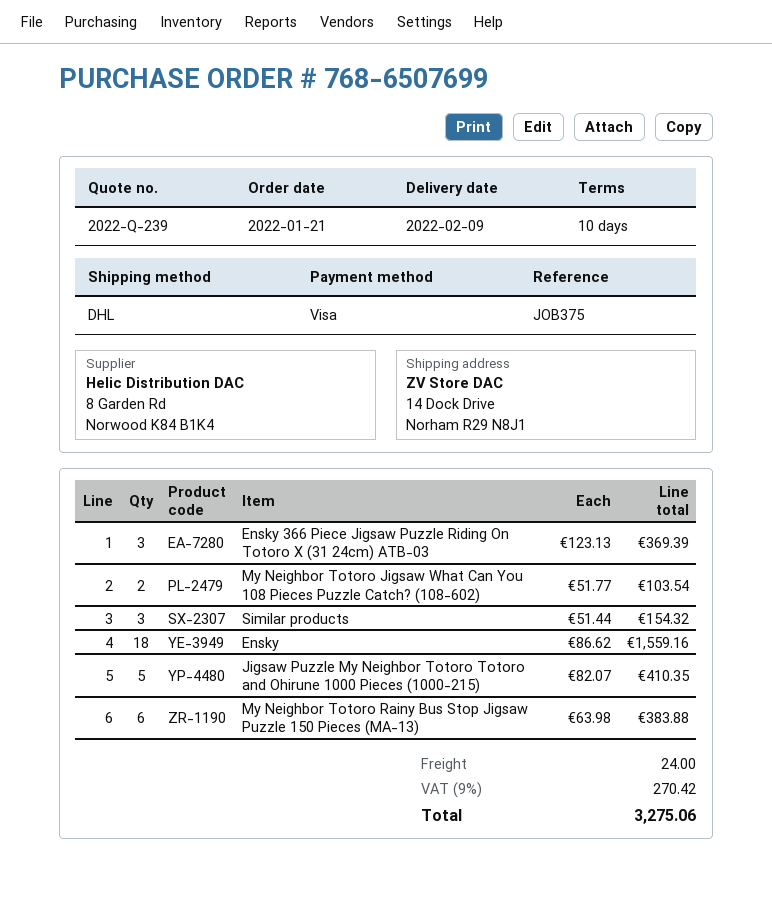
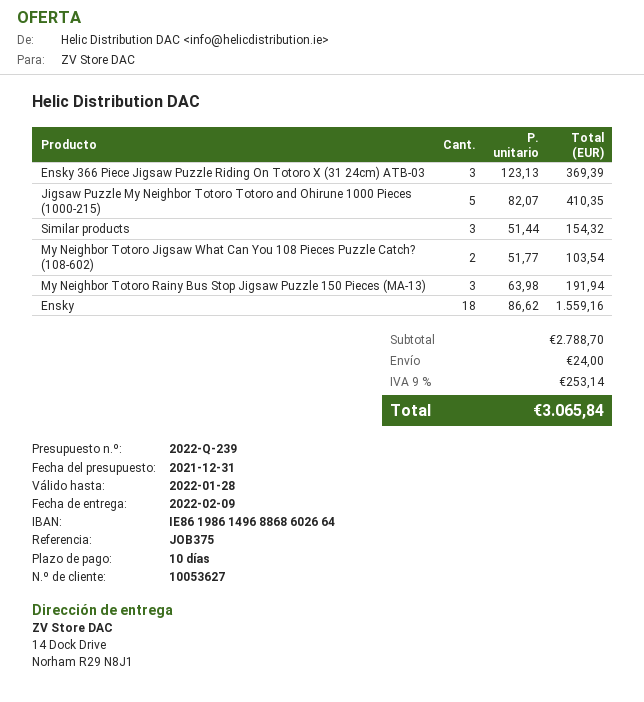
My Neighbor Totoro Rainy Bus Stop Jigsaw Puzzle 150 Pieces (MA-13): 6 x 63.98 = 383.88 -> 3 x 63.98 = 191.94
tax: 9% = 270.42 -> 9% = 253.14
total: 3275.06 -> 3065.84

